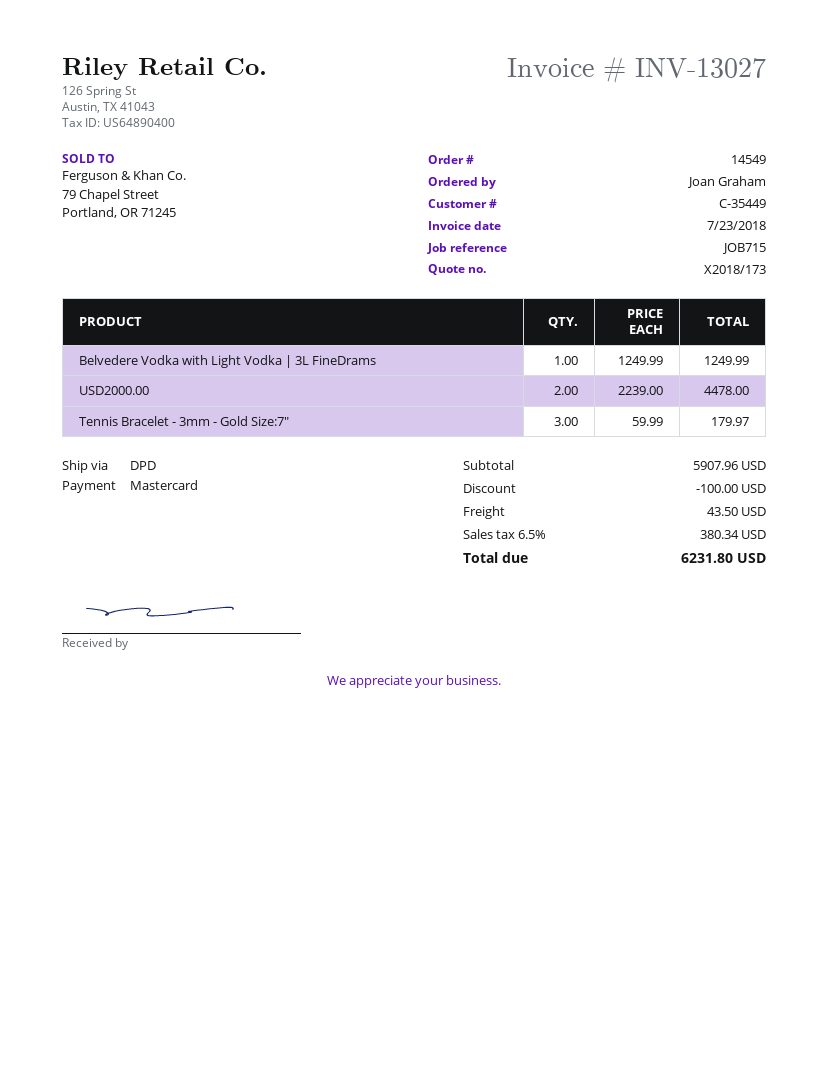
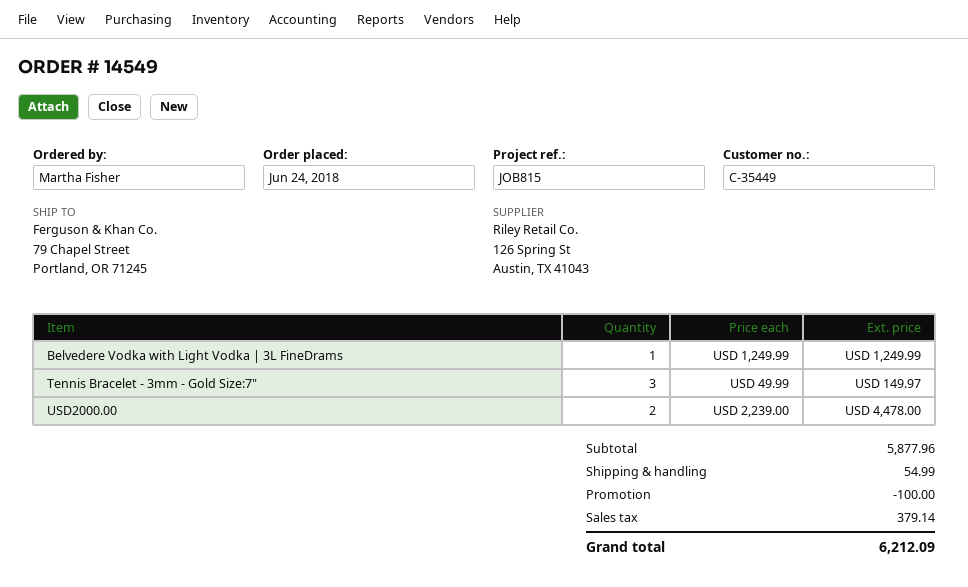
reference: JOB715 -> JOB815
ordered by: Joan Graham -> Martha Fisher
Tennis Bracelet - 3mm - Gold Size:7": 3 x 59.99 = 179.97 -> 3 x 49.99 = 149.97
subtotal: 5907.96 -> 5877.96
shipping: 43.50 -> 54.99
tax: 380.34 -> 379.14
total: 6231.80 -> 6212.09

